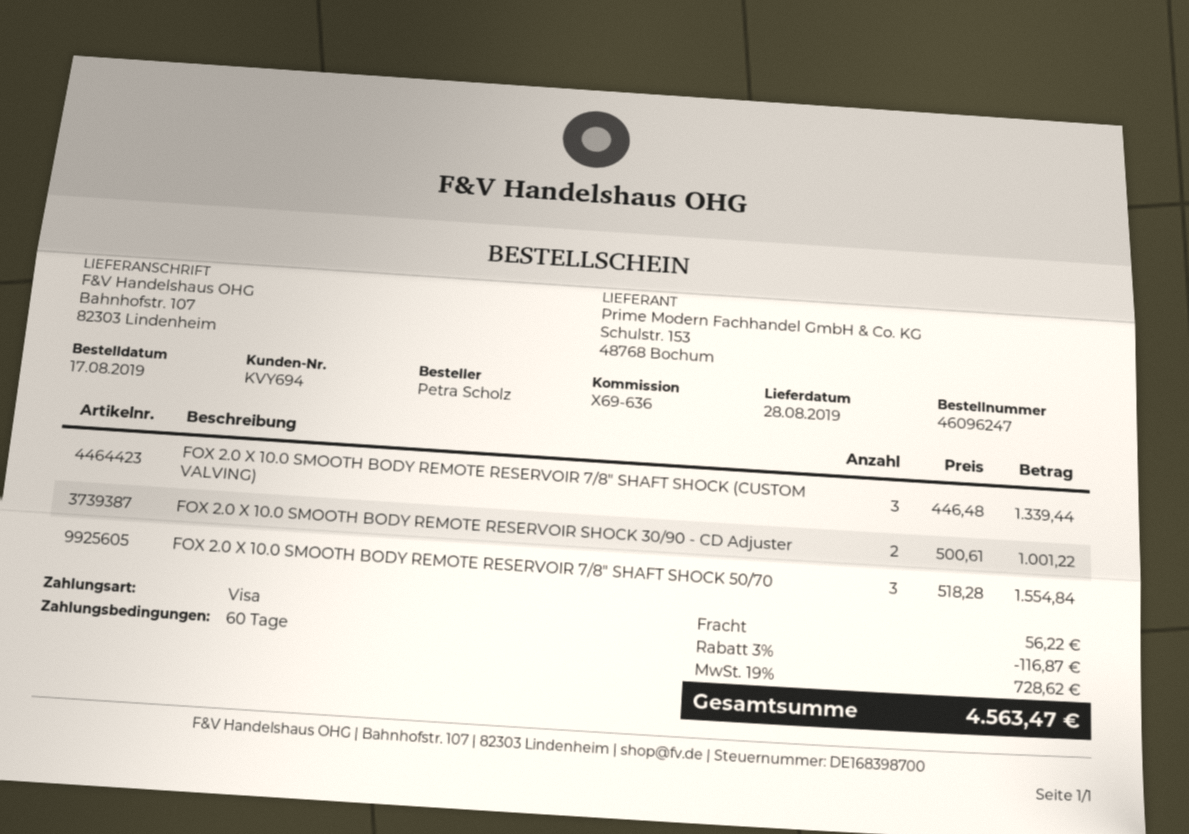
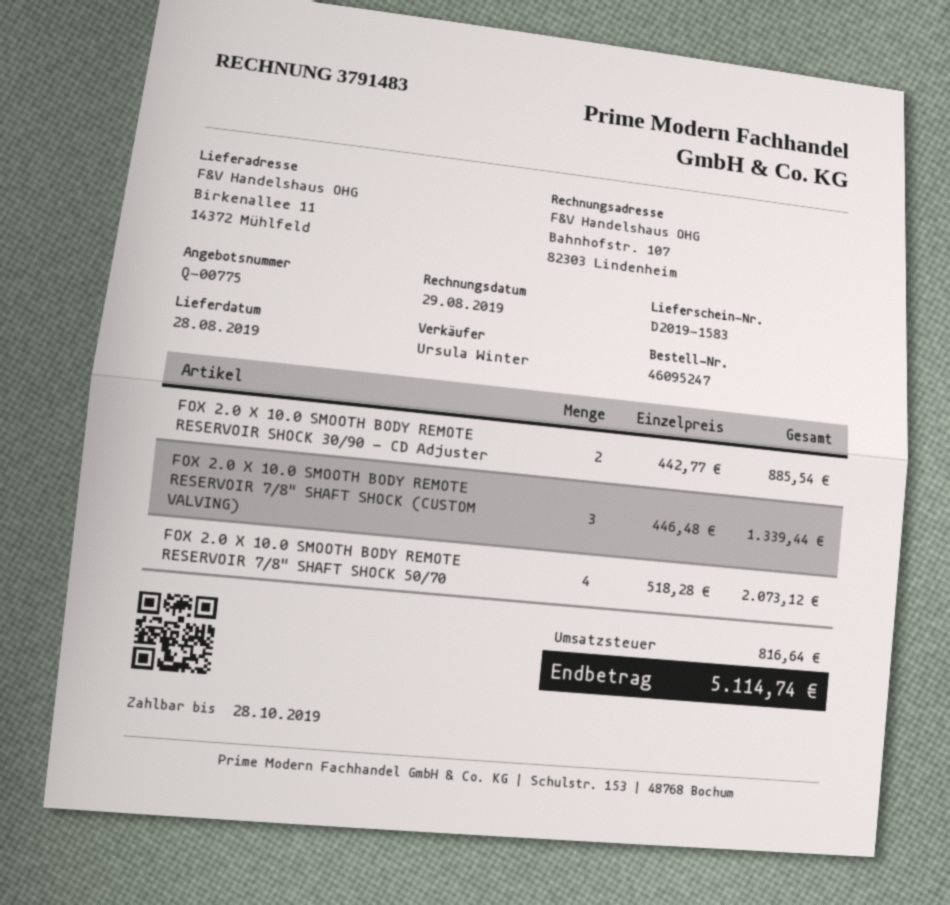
order number: 46096247 -> 46095247
ship to: Bahnhofstr. 107, 82303 Lindenheim -> Birkenallee 11, 14372 Mühlfeld
FOX 2.0 X 10.0 SMOOTH BODY REMOTE RESERVOIR SHOCK 30/90 - CD Adjuster: 2 x 500.61 = 1001.22 -> 2 x 442.77 = 885.54
FOX 2.0 X 10.0 SMOOTH BODY REMOTE RESERVOIR 7/8" SHAFT SHOCK 50/70: 3 x 518.28 = 1554.84 -> 4 x 518.28 = 2073.12
discount: 3% = 116.87 -> none
shipping: 56.22 -> none
tax: 728.62 -> 816.64
total: 4563.47 -> 5114.74

